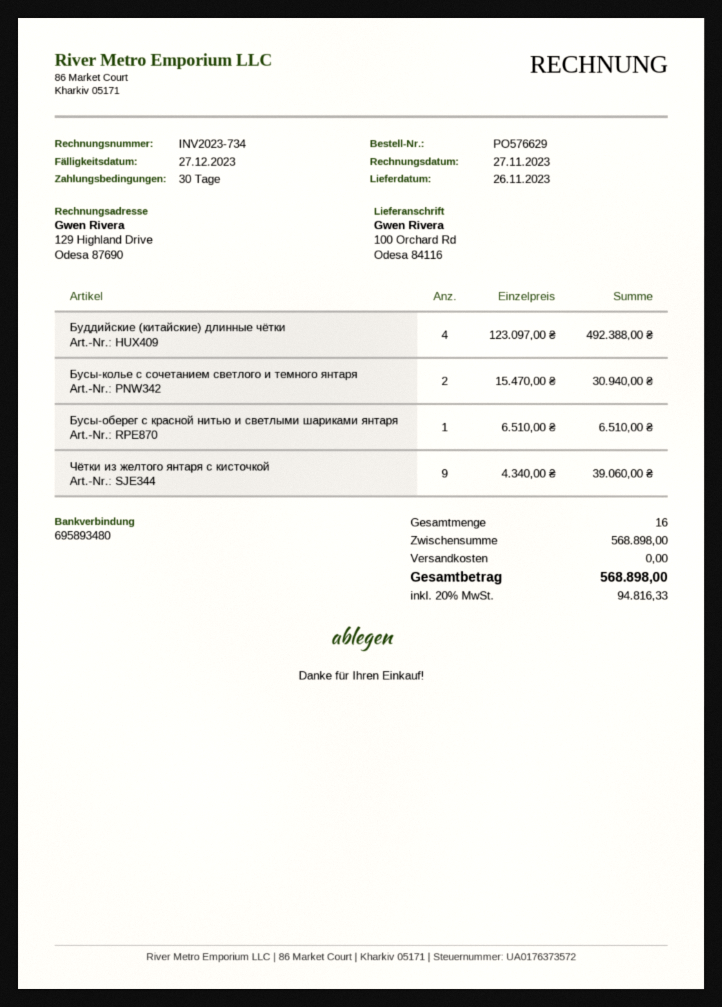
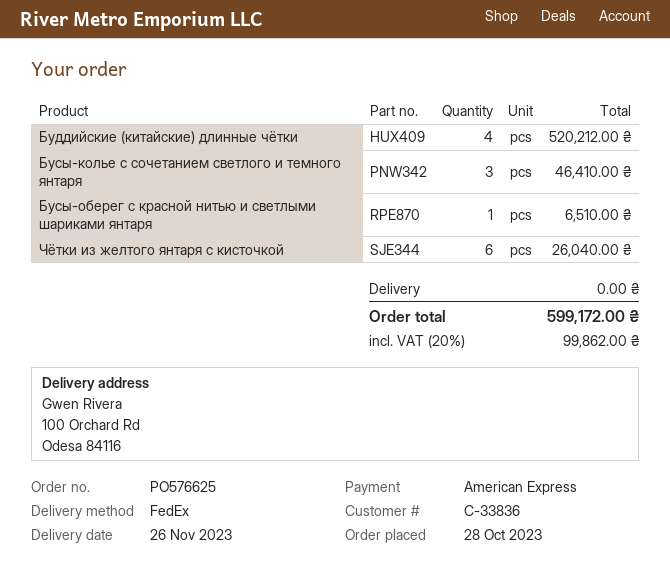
order number: PO576629 -> PO576625
Буддийские (китайские) длинные чётки: 4 for 492388.00 -> 4 for 520212.00
Бусы-колье с сочетанием светлого и темного янтаря: 2 for 30940.00 -> 3 for 46410.00
Чётки из желтого янтаря с кисточкой: 9 for 39060.00 -> 6 for 26040.00
tax: 20% = 94816.33 -> 20% = 99862.00
total: 568898.00 -> 599172.00

